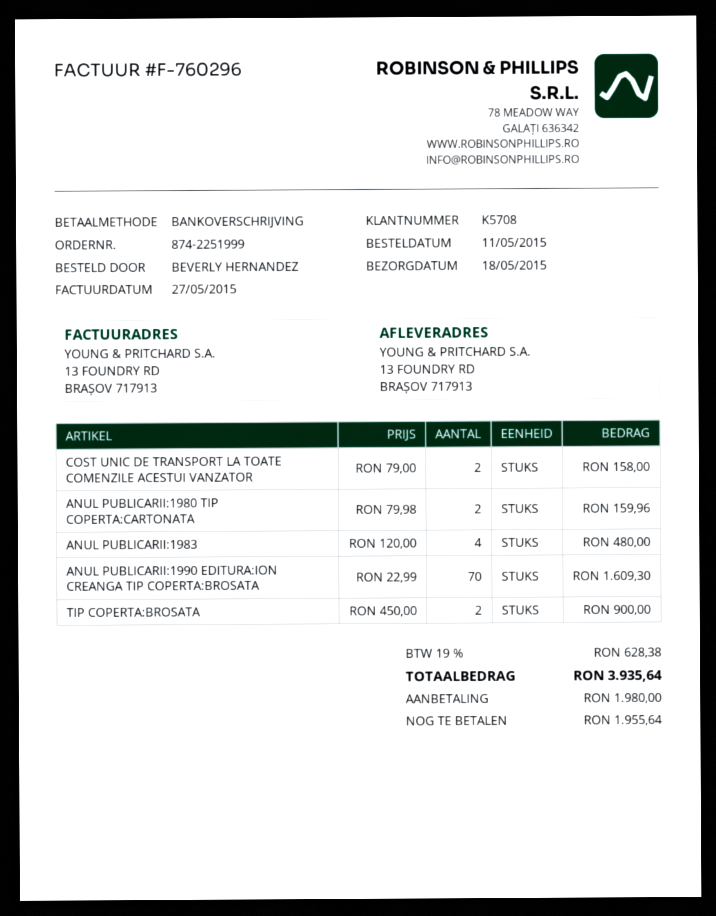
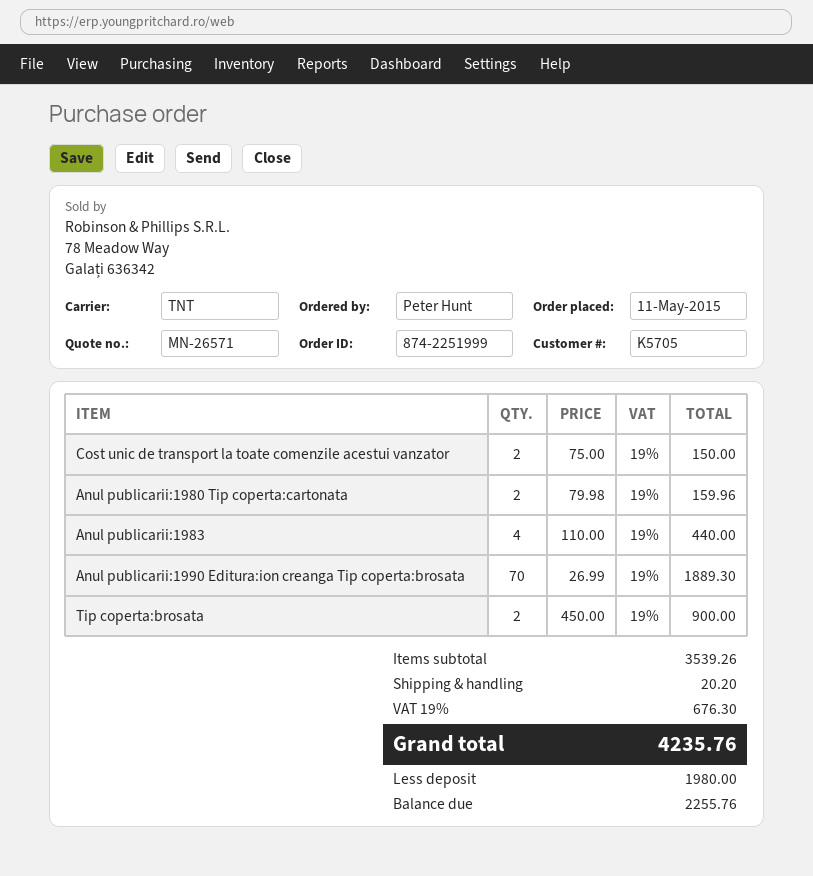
customer number: K5708 -> K5705
ordered by: BEVERLY HERNANDEZ -> Peter Hunt
COST UNIC DE TRANSPORT LA TOATE COMENZILE ACESTUI VANZATOR: 2 x 79.00 = 158.00 -> 2 x 75.00 = 150.00
ANUL PUBLICARII:1983: 4 x 120.00 = 480.00 -> 4 x 110.00 = 440.00
ANUL PUBLICARII:1990 EDITURA:ION CREANGA TIP COPERTA:BROSATA: 70 x 22.99 = 1609.30 -> 70 x 26.99 = 1889.30
shipping: none -> 20.20
tax: 19% = 628.38 -> 19% = 676.30
total: 3935.64 -> 4235.76
balance: 1955.64 -> 2255.76

